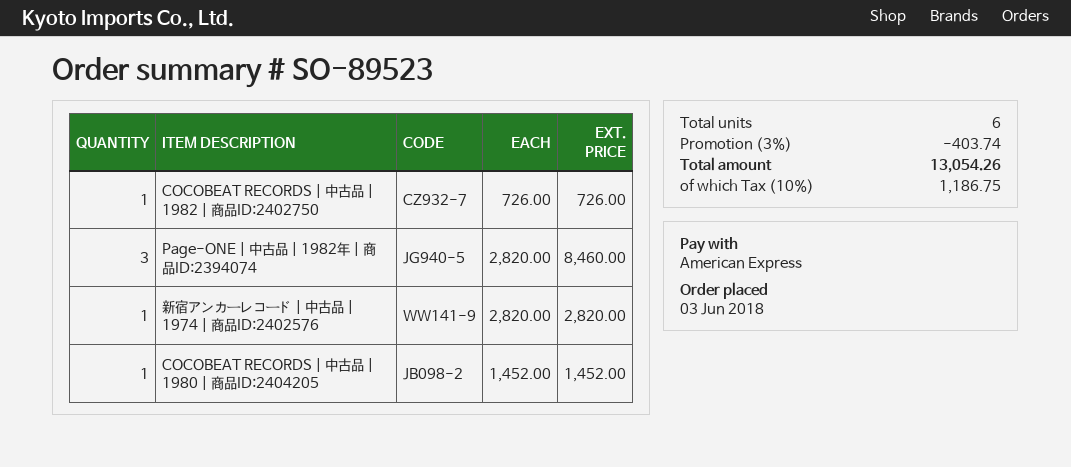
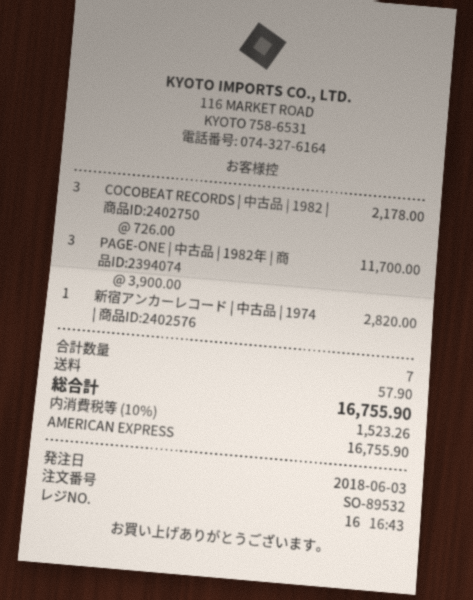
order number: SO-89523 -> SO-89532
COCOBEAT RECORDS | 中古品 | 1982 | 商品ID:2402750: 1 x 726.00 = 726.00 -> 3 x 726.00 = 2178.00
Page-ONE | 中古品 | 1982年 | 商品ID:2394074: 3 x 2820.00 = 8460.00 -> 3 x 3900.00 = 11700.00
COCOBEAT RECORDS | 中古品 | 1980 | 商品ID:2404205: 1 x 1452.00 = 1452.00 -> none
total quantity: 6 -> 7
discount: 3% = 403.74 -> none
shipping: none -> 57.90
tax: 10% = 1186.75 -> 10% = 1523.26
total: 13054.26 -> 16755.90

